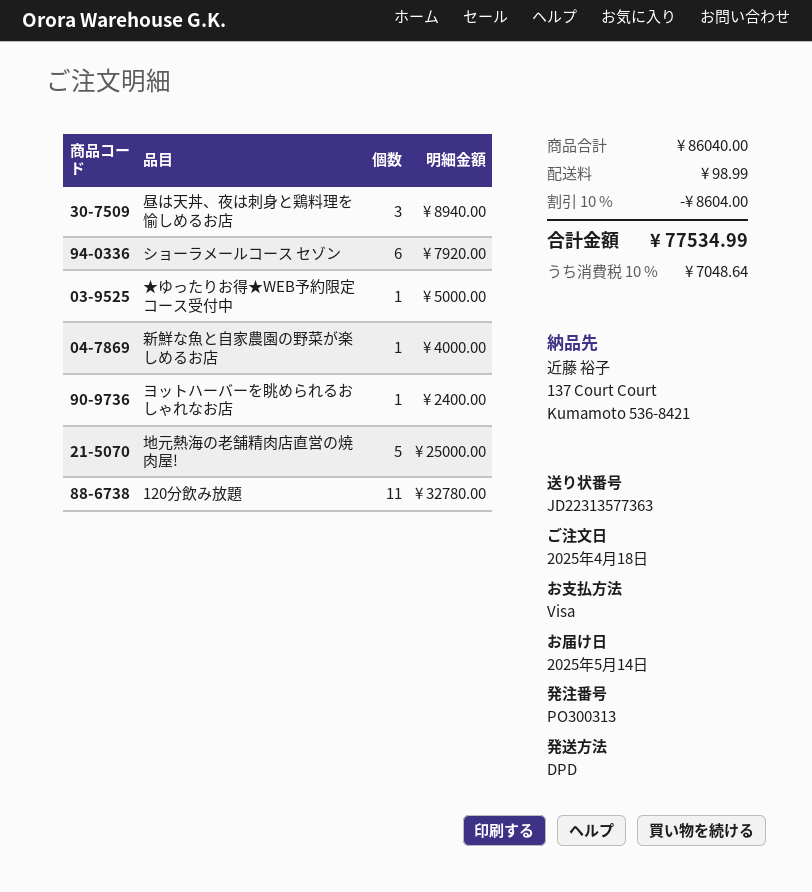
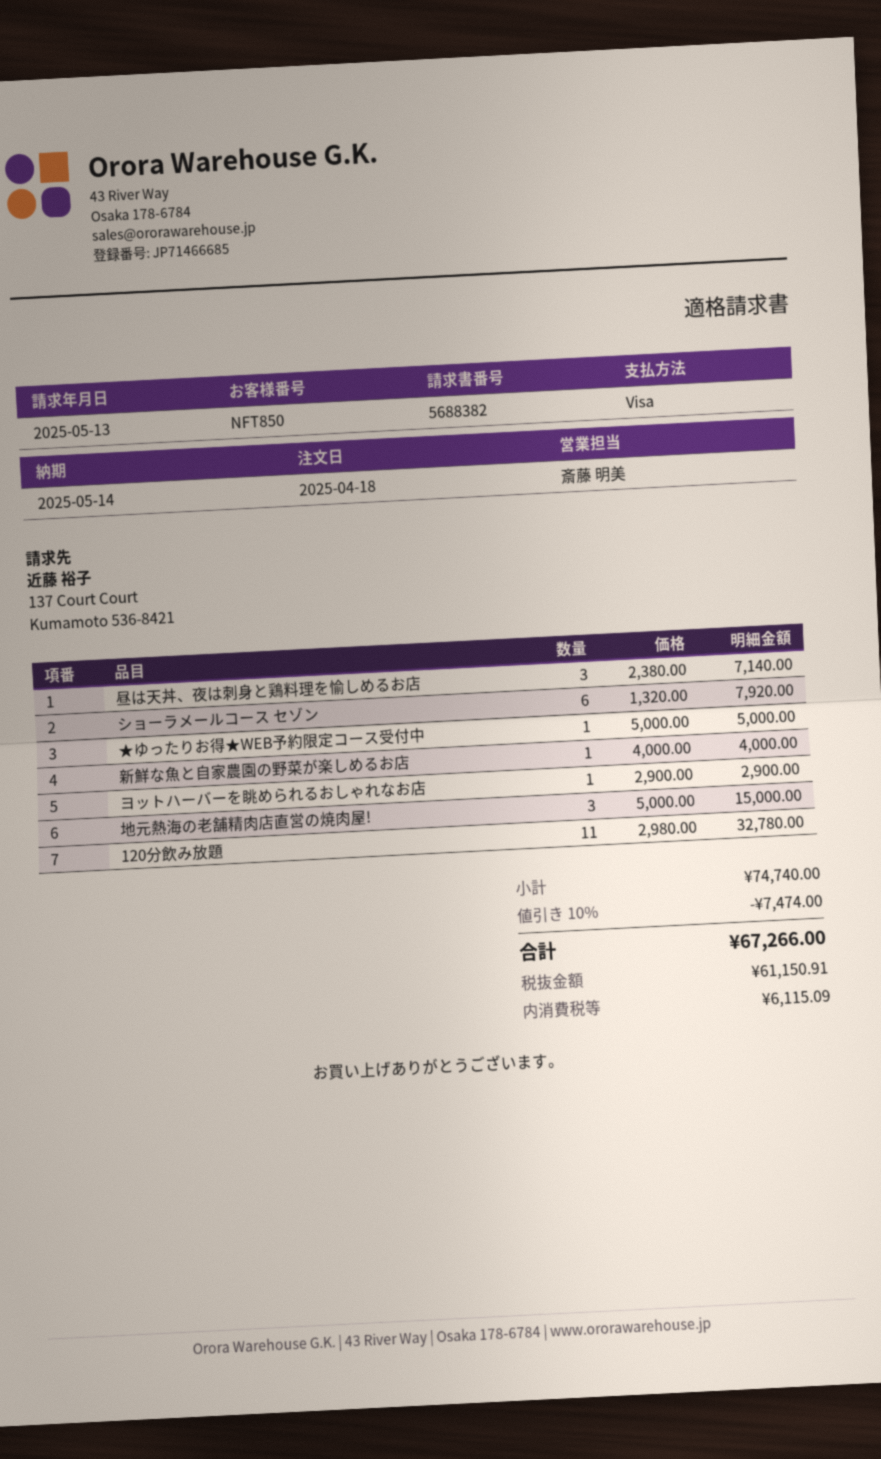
昼は天丼、夜は刺身と鶏料理を愉しめるお店: 3 for 8940.00 -> 3 for 7140.00
ヨットハーバーを眺められるおしゃれなお店: 1 for 2400.00 -> 1 for 2900.00
地元熱海の老舗精肉店直営の焼肉屋!: 5 for 25000.00 -> 3 for 15000.00
subtotal: 86040.00 -> 74740.00
discount: 10% = 8604.00 -> 10% = 7474.00
shipping: 98.99 -> none
tax: 7048.64 -> 6115.09
total: 77534.99 -> 67266.00

